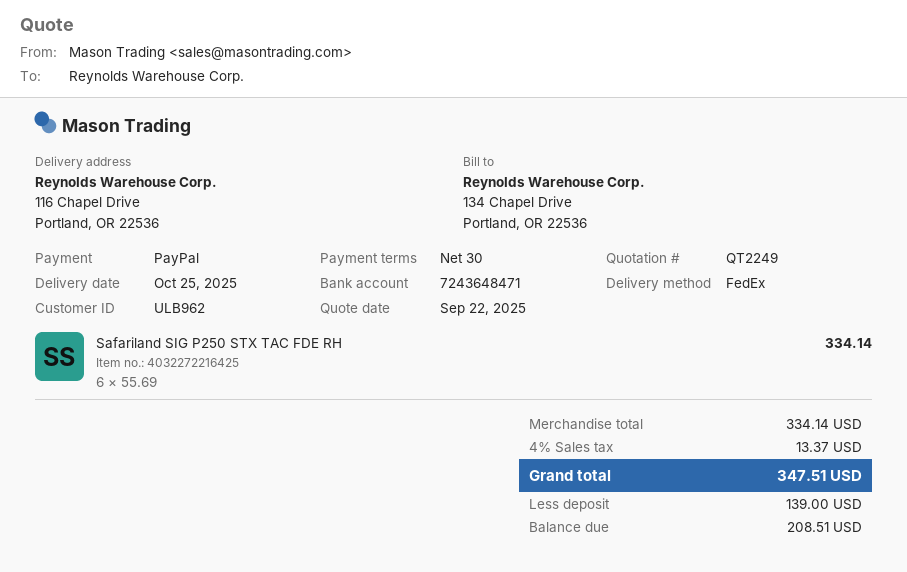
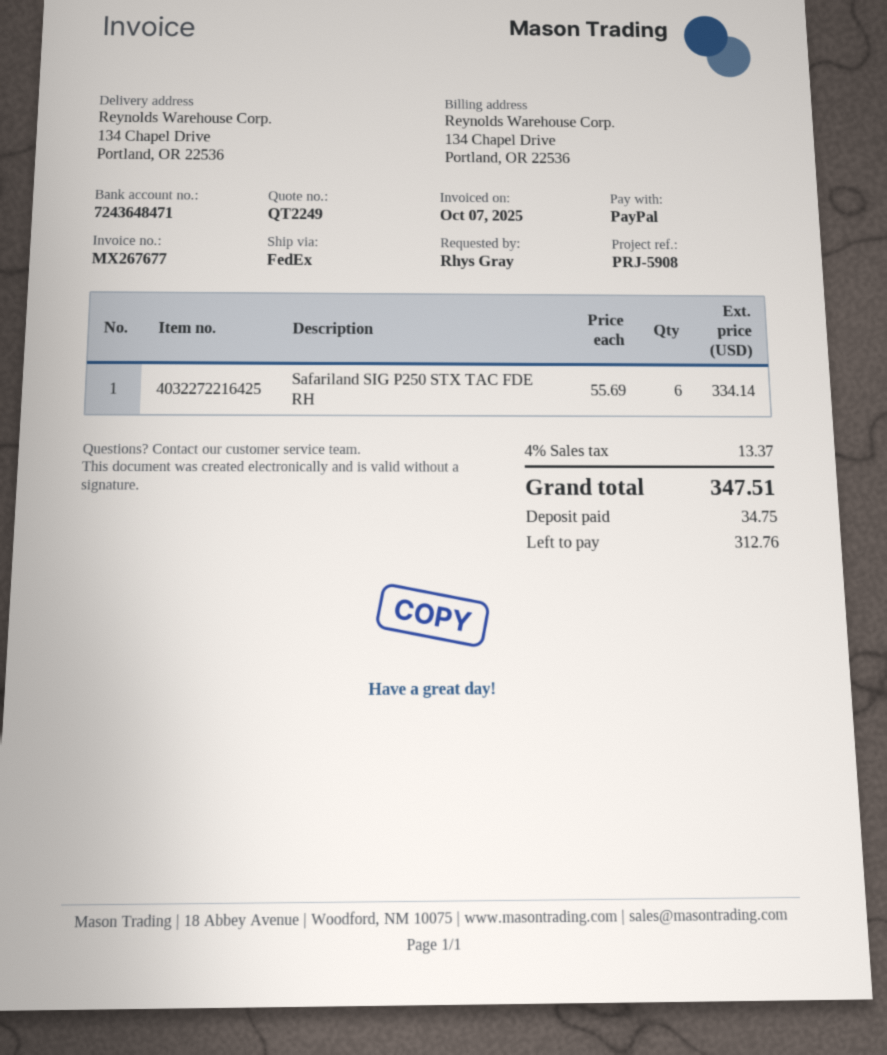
ship to: 116 Chapel Drive, Portland, OR 22536 -> 134 Chapel Drive, Portland, OR 22536
deposit: 139.00 -> 34.75
balance: 208.51 -> 312.76

